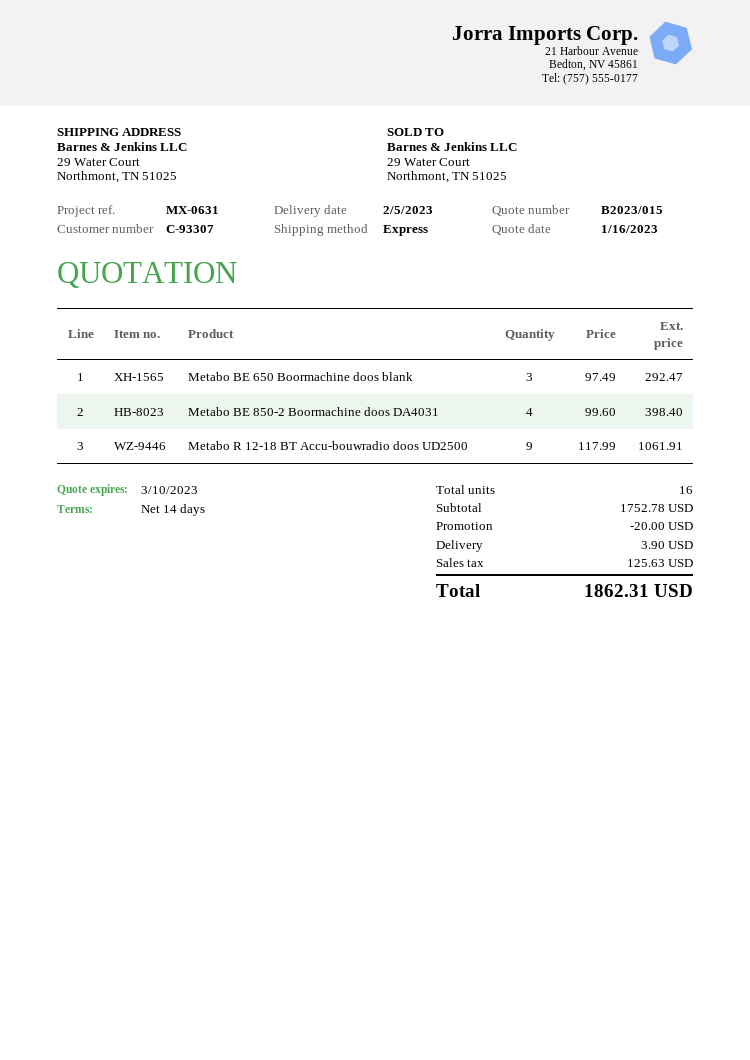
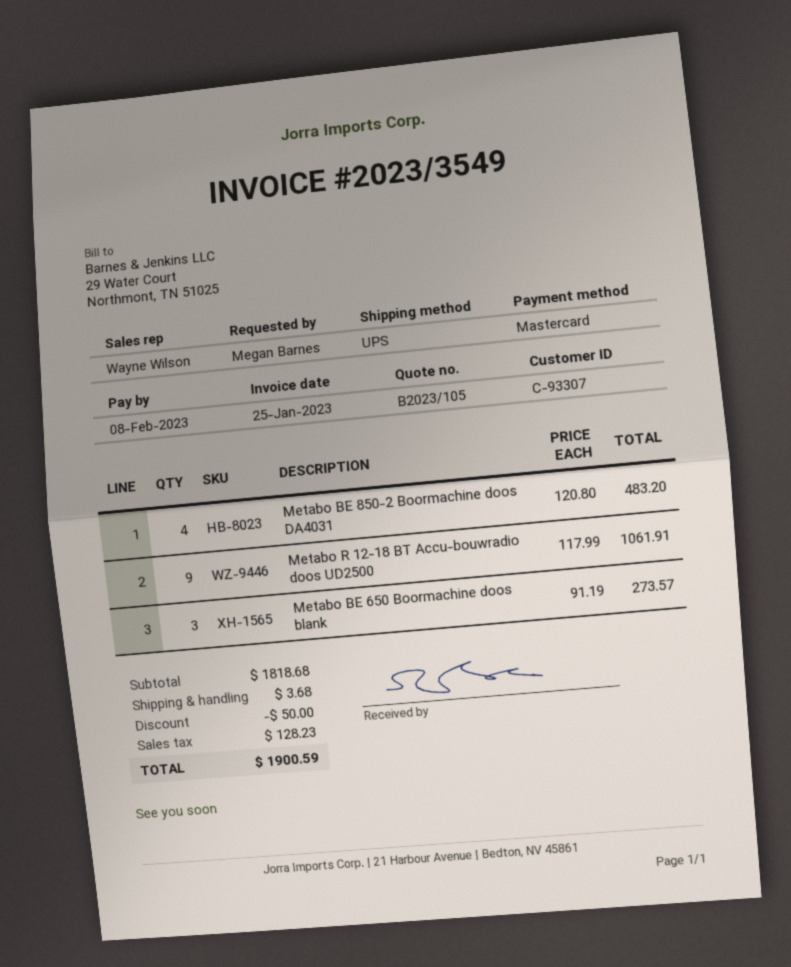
quote number: B2023/015 -> B2023/105
shipping method: express -> UPS
Metabo BE 650 Boormachine doos blank: 3 x 97.49 = 292.47 -> 3 x 91.19 = 273.57
Metabo BE 850-2 Boormachine doos DA4031: 4 x 99.60 = 398.40 -> 4 x 120.80 = 483.20
subtotal: 1752.78 -> 1818.68
discount: 20.00 -> 50.00
shipping: 3.90 -> 3.68
tax: 125.63 -> 128.23
total: 1862.31 -> 1900.59

